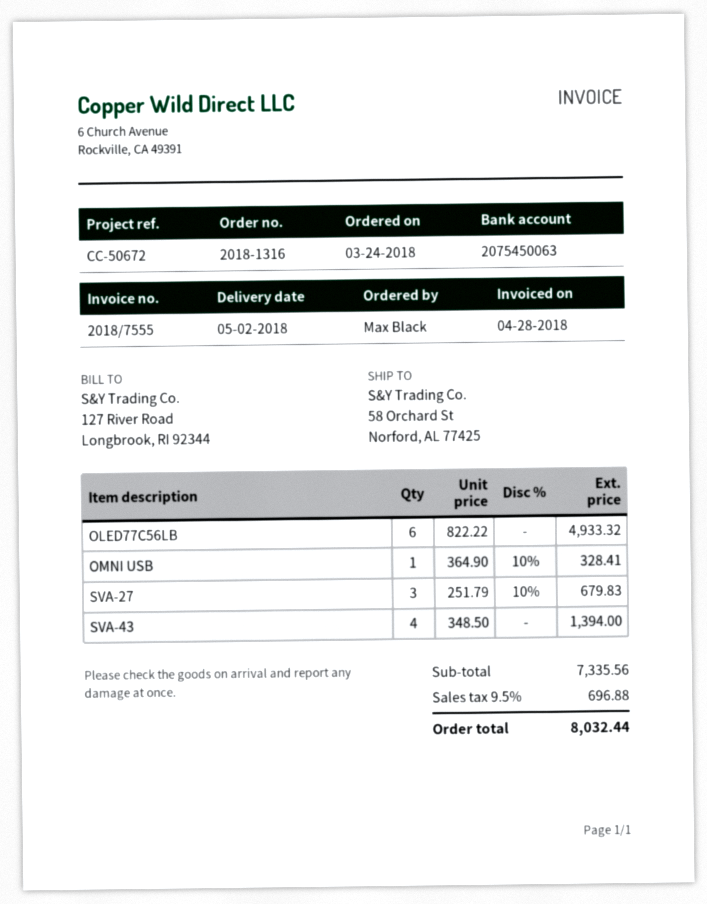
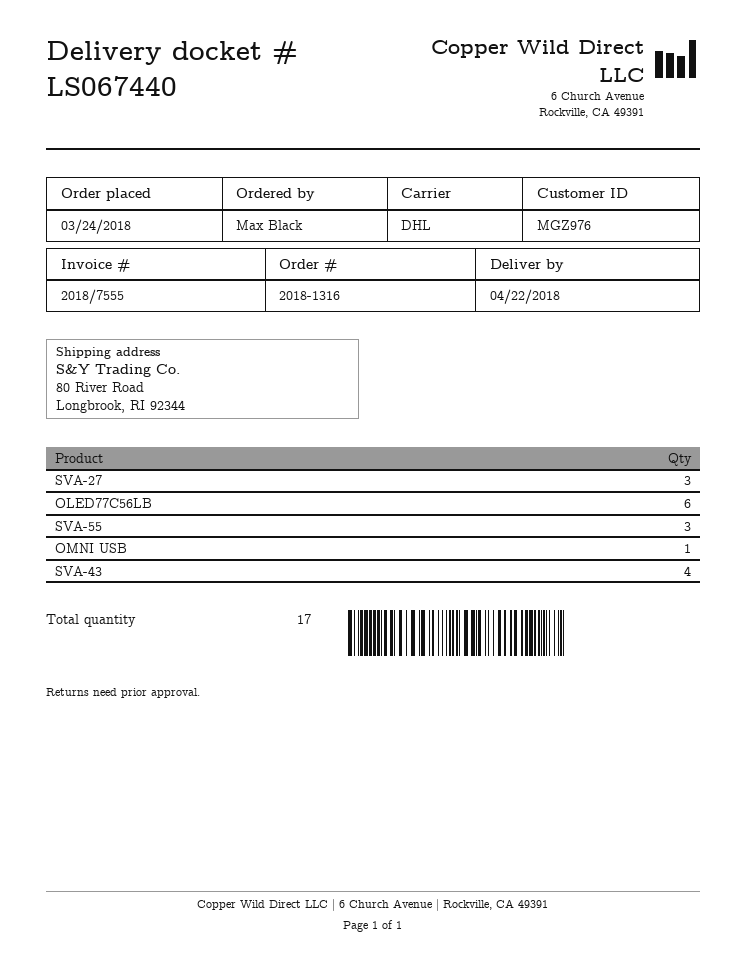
delivery date: 2018-05-02 -> 2018-04-22
ship to: 58 Orchard St, Norford, AL 77425 -> 80 River Road, Longbrook, RI 92344
SVA-55: none -> 3

